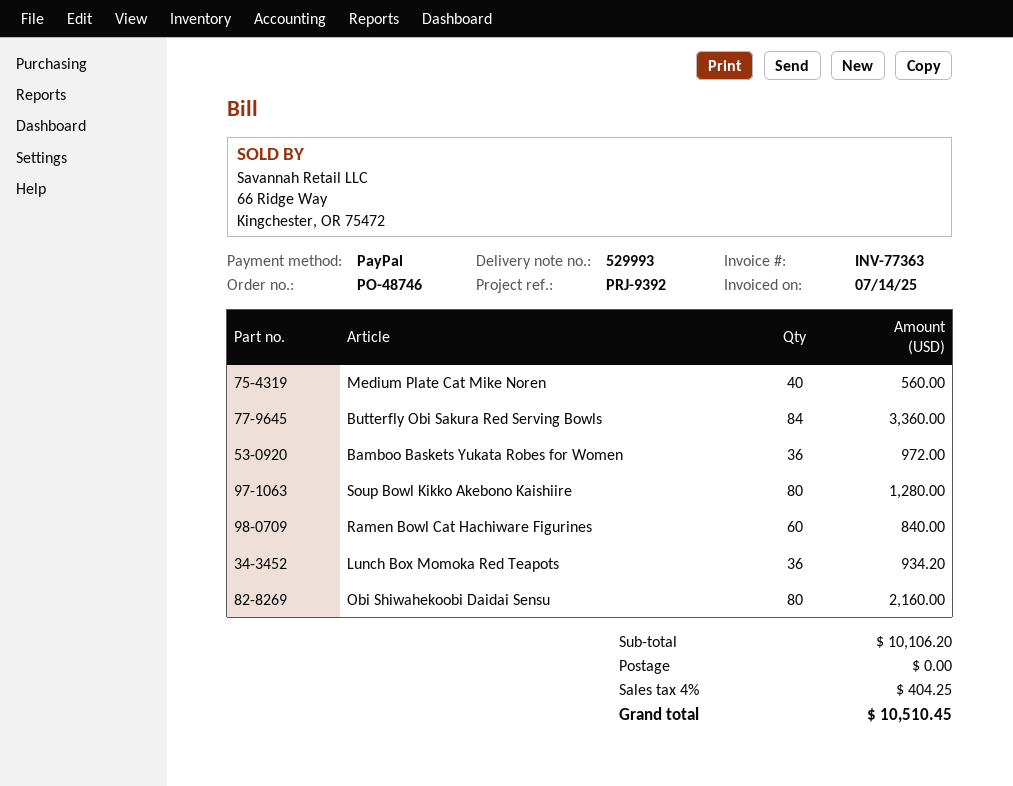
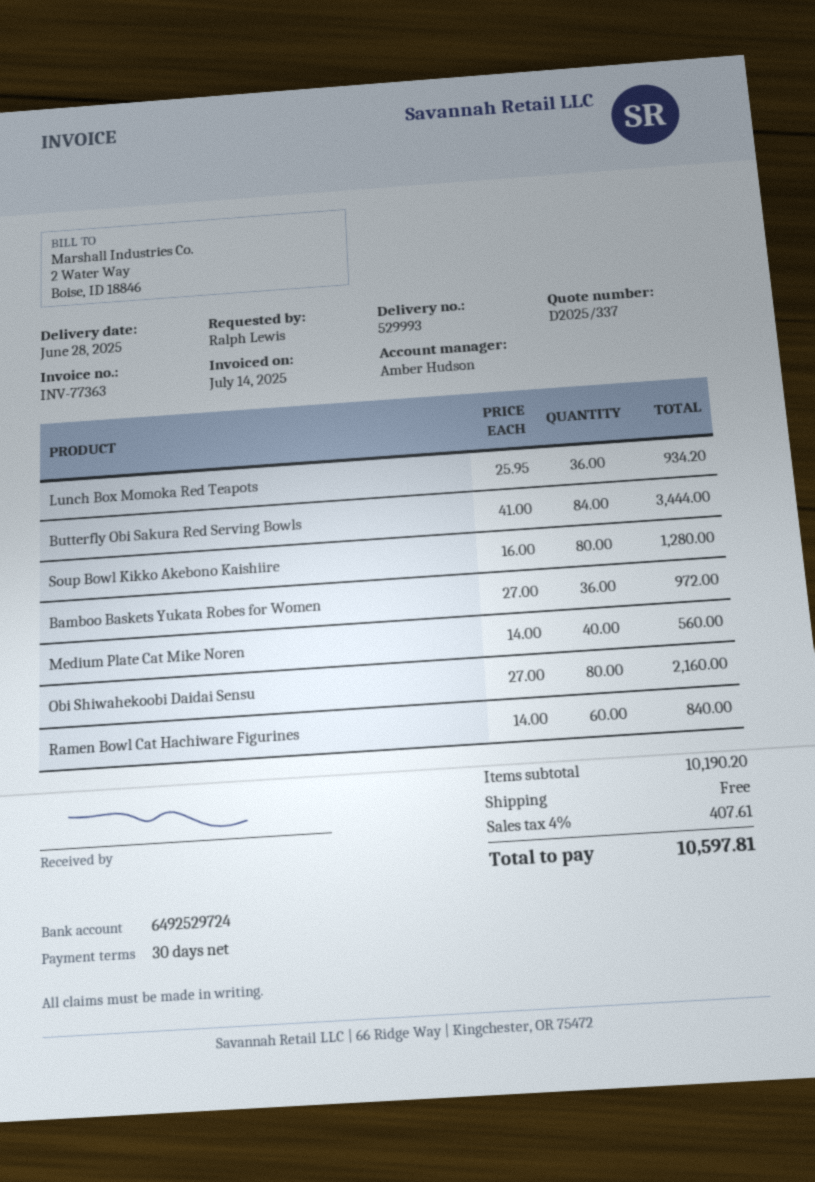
Butterfly Obi Sakura Red Serving Bowls: 84 for 3360.00 -> 84 for 3444.00
subtotal: 10106.20 -> 10190.20
tax: 4% = 404.25 -> 4% = 407.61
total: 10510.45 -> 10597.81

